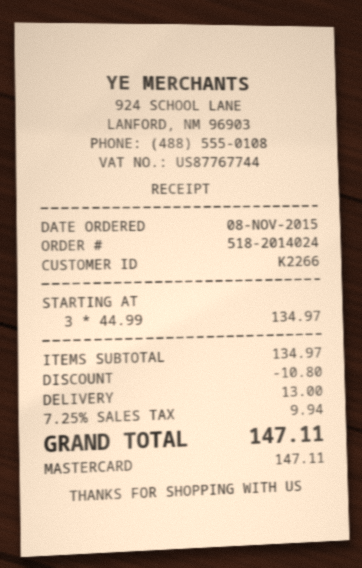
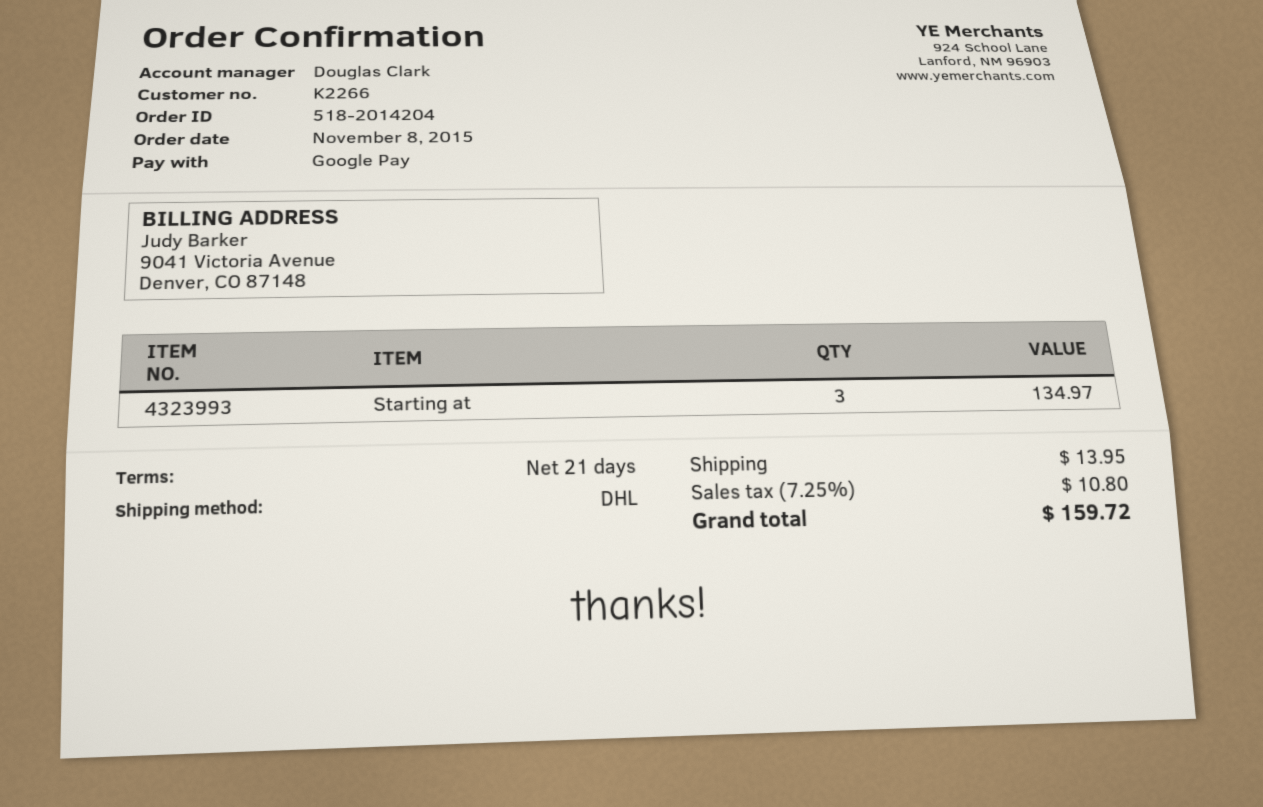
order number: 518-2014024 -> 518-2014204
payment method: Mastercard -> Google Pay
discount: 10.80 -> none
shipping: 13.00 -> 13.95
tax: 7.25% = 9.94 -> 7.25% = 10.80
total: 147.11 -> 159.72

